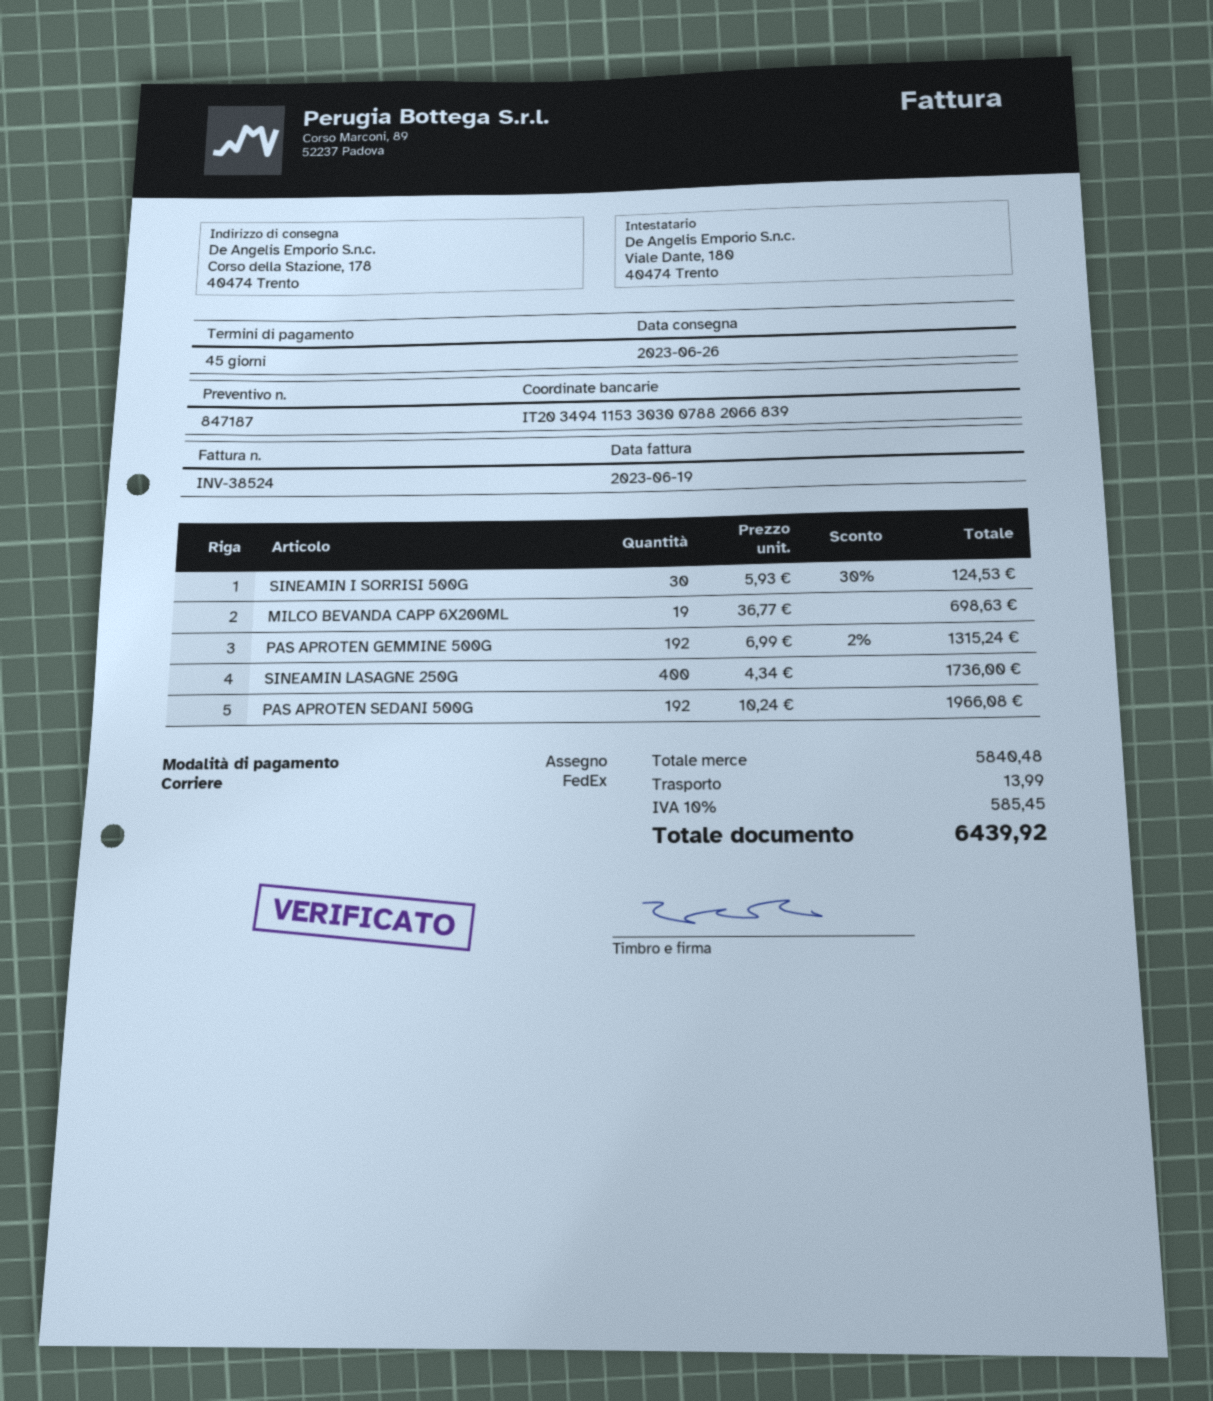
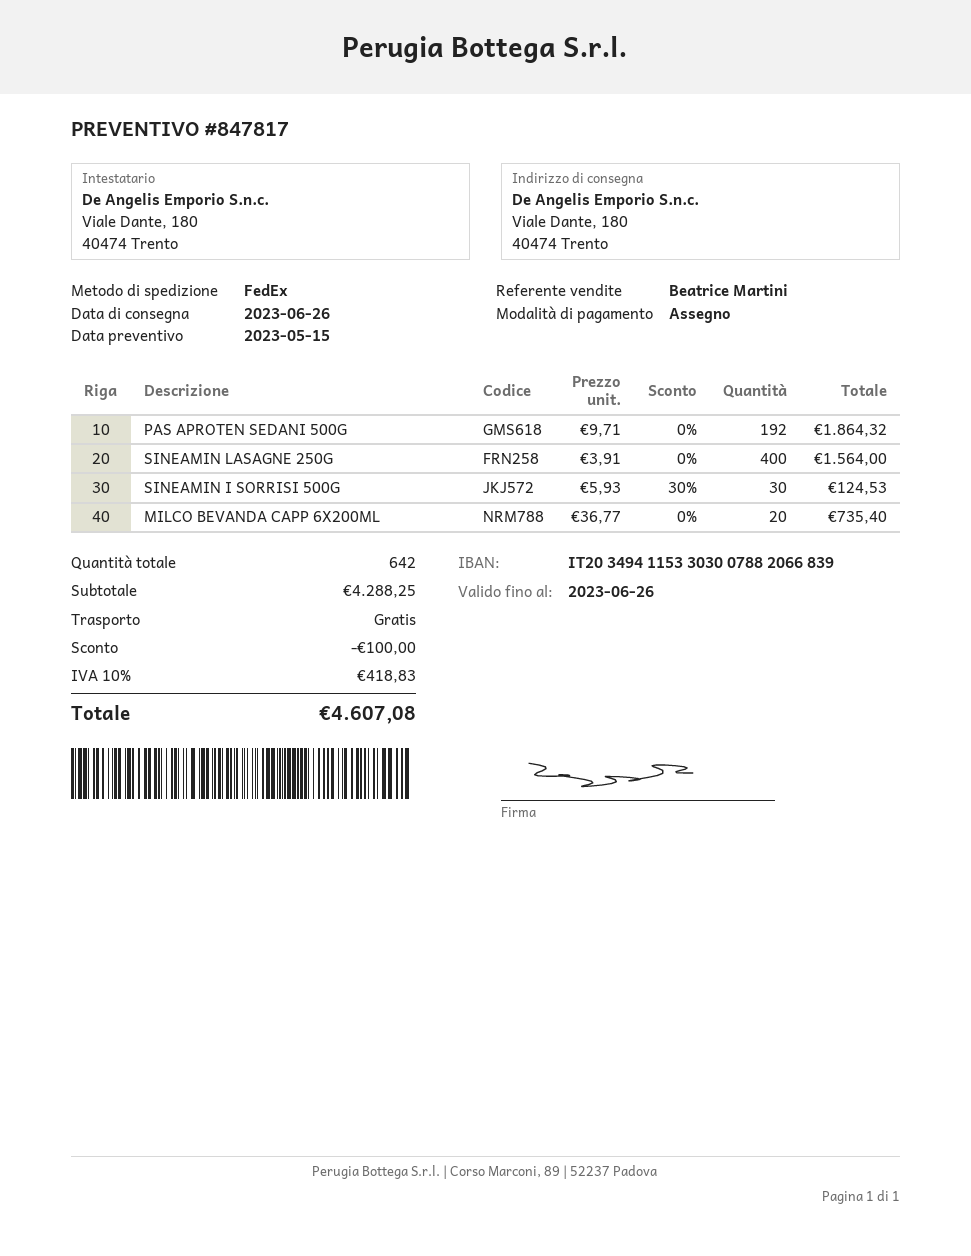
quote number: 847187 -> 847817
ship to: Corso della Stazione, 178, 40474 Trento -> Viale Dante, 180, 40474 Trento
MILCO BEVANDA CAPP 6X200ML: 19 x 36.77 = 698.63 -> 20 x 36.77 = 735.40
PAS APROTEN GEMMINE 500G: 192 x 6.99 - 2% = 1315.24 -> none
SINEAMIN LASAGNE 250G: 400 x 4.34 = 1736.00 -> 400 x 3.91 = 1564.00
PAS APROTEN SEDANI 500G: 192 x 10.24 = 1966.08 -> 192 x 9.71 = 1864.32
subtotal: 5840.48 -> 4288.25
discount: none -> 100.00
shipping: 13.99 -> 0.00
tax: 10% = 585.45 -> 10% = 418.83
total: 6439.92 -> 4607.08

